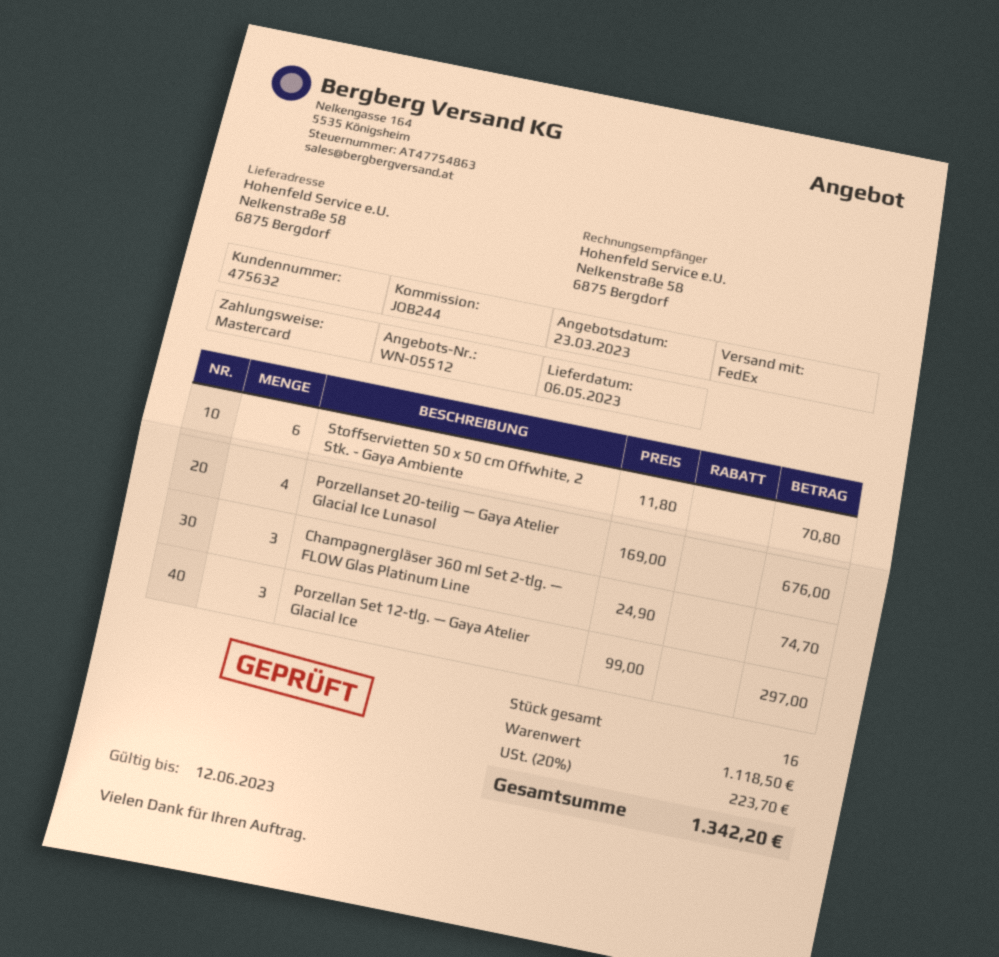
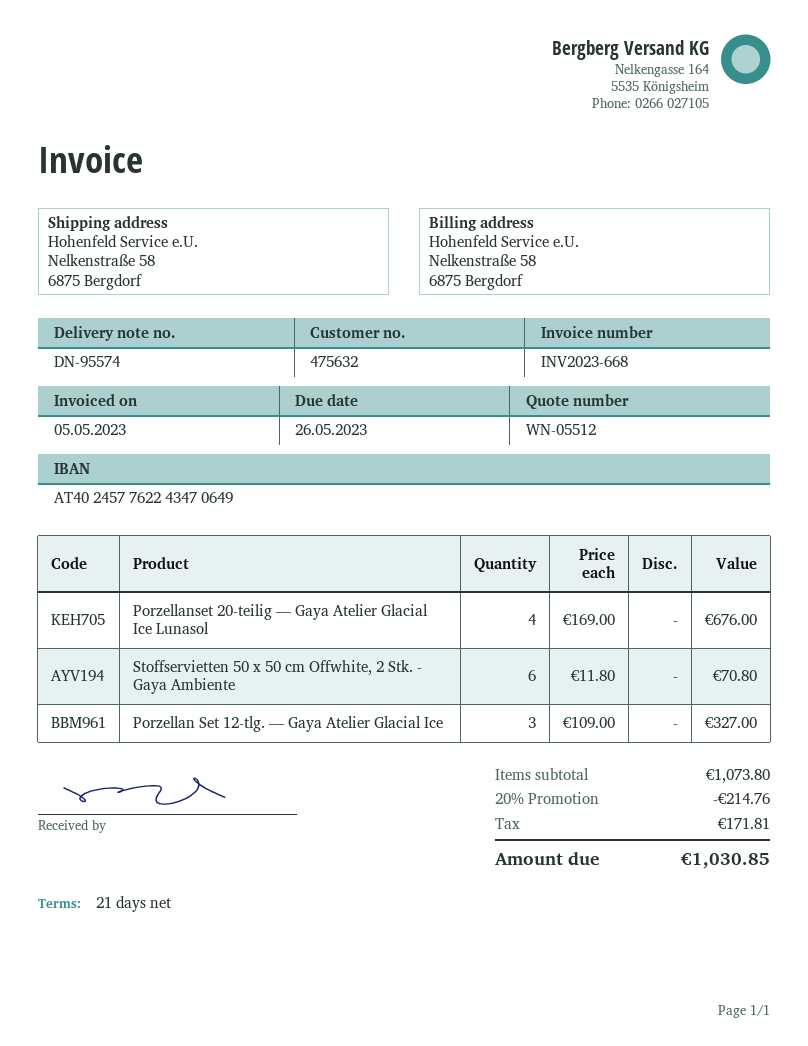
Champagnergläser 360 ml Set 2-tlg. — FLOW Glas Platinum Line: 3 x 24.90 = 74.70 -> none
Porzellan Set 12-tlg. — Gaya Atelier Glacial Ice: 3 x 99.00 = 297.00 -> 3 x 109.00 = 327.00
subtotal: 1118.50 -> 1073.80
discount: none -> 20% = 214.76
tax: 223.70 -> 171.81
total: 1342.20 -> 1030.85

